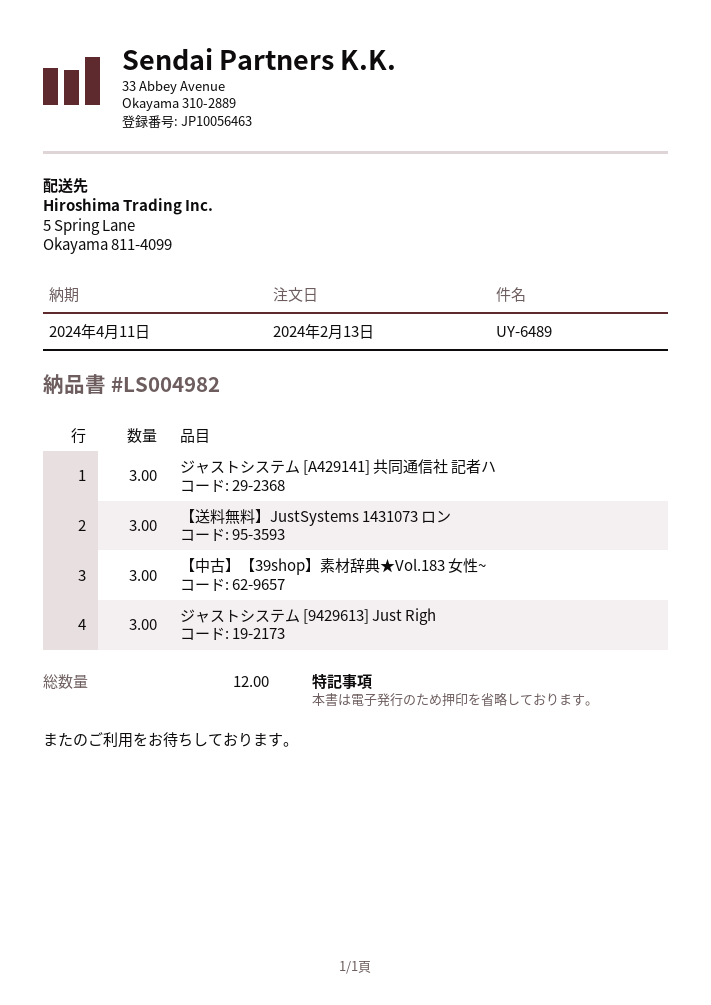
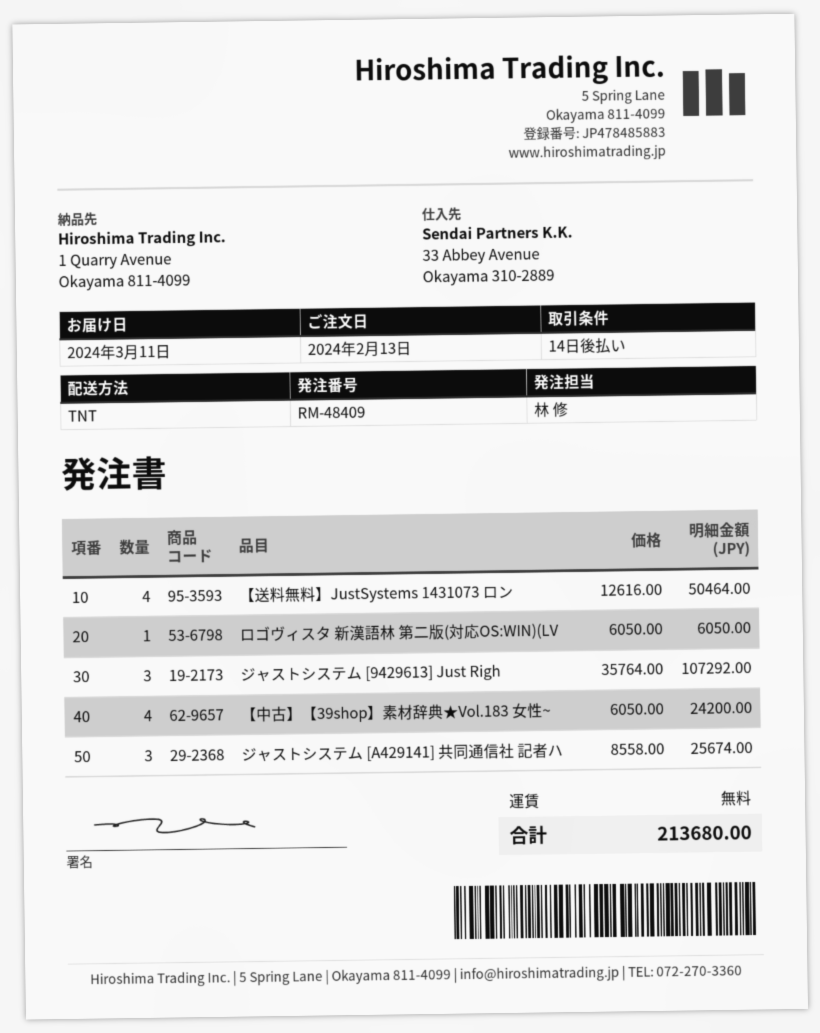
delivery date: 2024-04-11 -> 2024-03-11
ship to: 5 Spring Lane, Okayama 811-4099 -> 1 Quarry Avenue, Okayama 811-4099
【送料無料】JustSystems 1431073 ロン: 3 -> 4
【中古】【39shop】素材辞典★Vol.183 女性~: 3 -> 4
ロゴヴィスタ 新漢語林 第二版(対応OS:WIN)(LV: none -> 1

